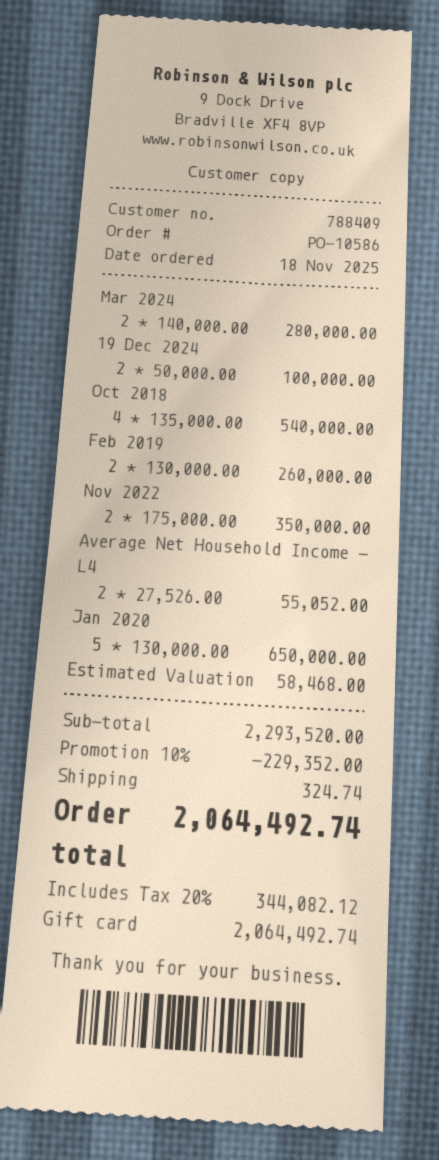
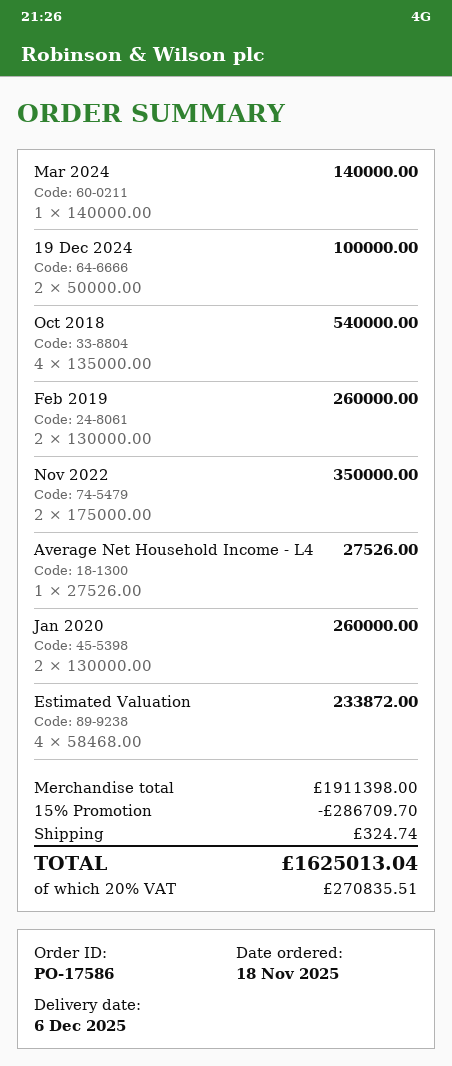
order number: PO-10586 -> PO-17586
Mar 2024: 2 x 140000.00 = 280000.00 -> 1 x 140000.00 = 140000.00
Average Net Household Income - L4: 2 x 27526.00 = 55052.00 -> 1 x 27526.00 = 27526.00
Jan 2020: 5 x 130000.00 = 650000.00 -> 2 x 130000.00 = 260000.00
Estimated Valuation: 1 x 58468.00 = 58468.00 -> 4 x 58468.00 = 233872.00
subtotal: 2293520.00 -> 1911398.00
discount: 10% = 229352.00 -> 15% = 286709.70
tax: 20% = 344082.12 -> 20% = 270835.51
total: 2064492.74 -> 1625013.04

